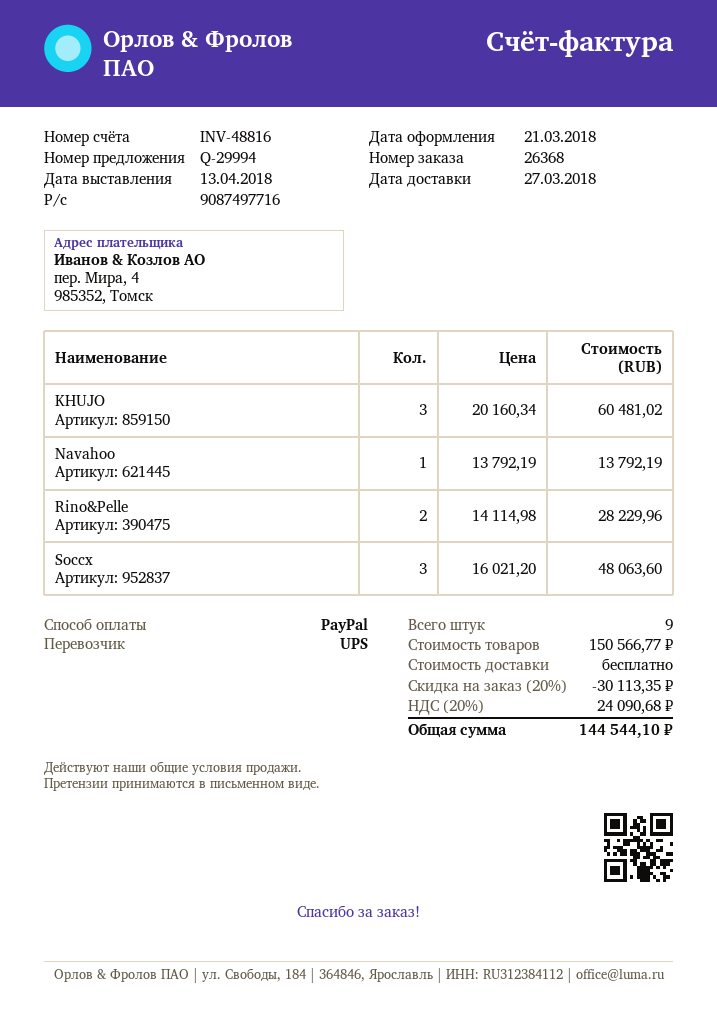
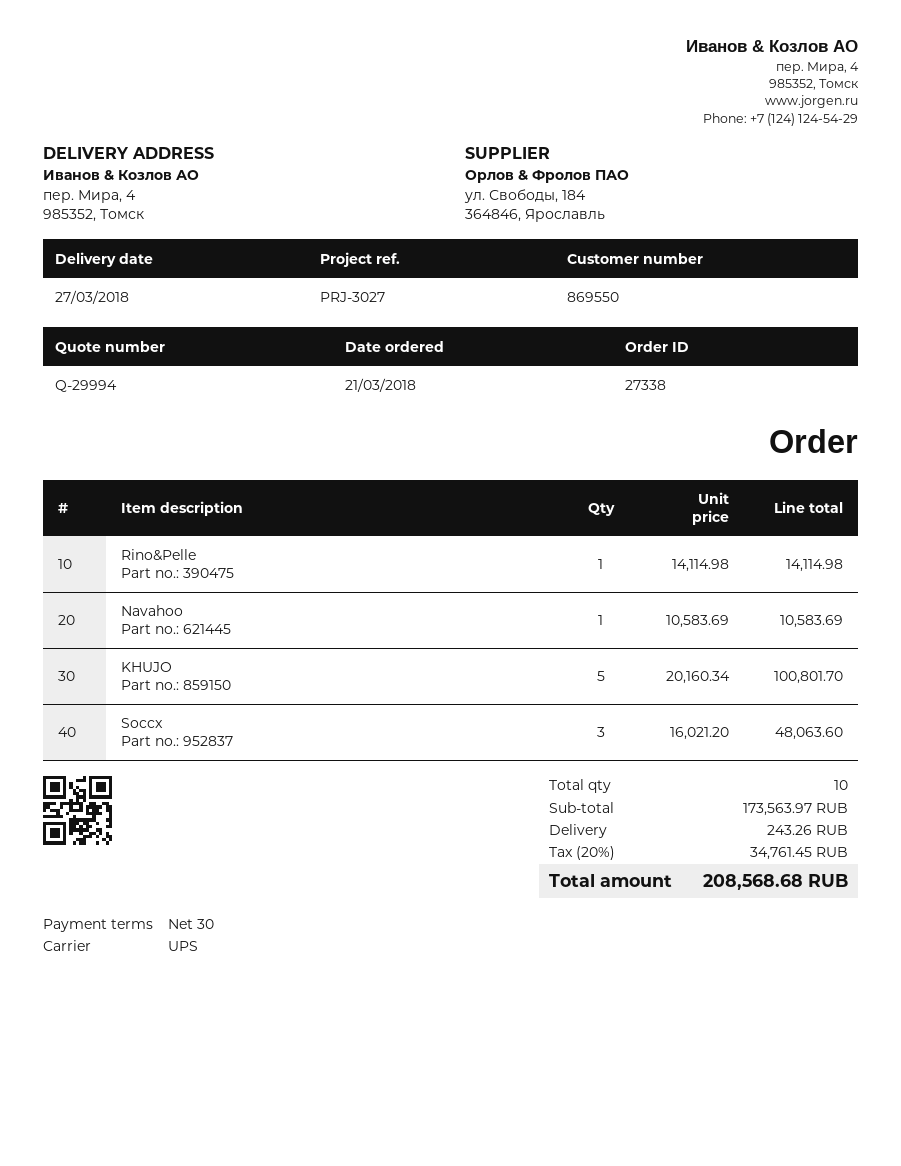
order number: 26368 -> 27338
KHUJO: 3 x 20160.34 = 60481.02 -> 5 x 20160.34 = 100801.70
Navahoo: 1 x 13792.19 = 13792.19 -> 1 x 10583.69 = 10583.69
Rino&Pelle: 2 x 14114.98 = 28229.96 -> 1 x 14114.98 = 14114.98
total quantity: 9 -> 10
subtotal: 150566.77 -> 173563.97
discount: 20% = 30113.35 -> none
shipping: 0.00 -> 243.26
tax: 20% = 24090.68 -> 20% = 34761.45
total: 144544.10 -> 208568.68

